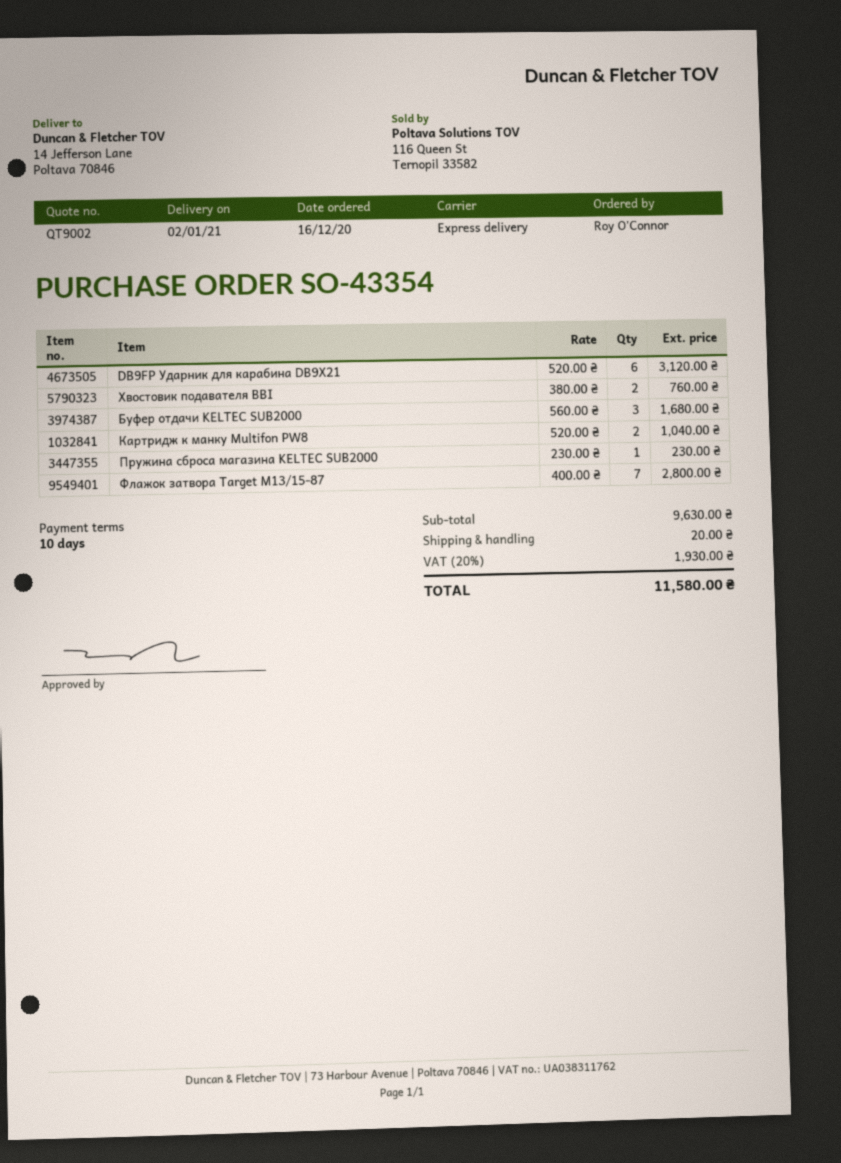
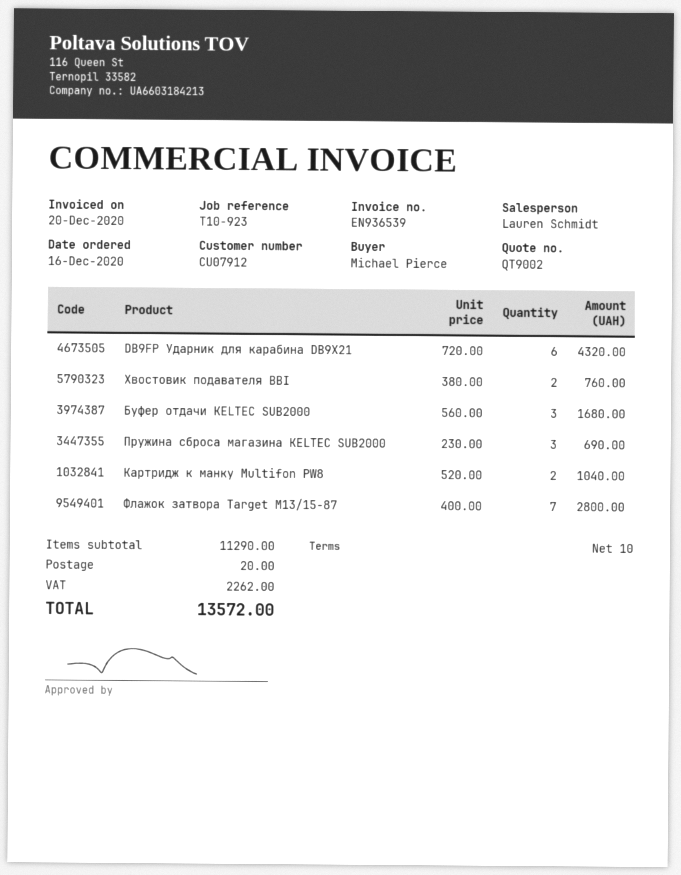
ordered by: Roy O'Connor -> Michael Pierce
DB9FP Ударник для карабина DB9X21: 6 x 520.00 = 3120.00 -> 6 x 720.00 = 4320.00
Пружина сброса магазина KELTEC SUB2000: 1 x 230.00 = 230.00 -> 3 x 230.00 = 690.00
subtotal: 9630.00 -> 11290.00
tax: 1930.00 -> 2262.00
total: 11580.00 -> 13572.00

